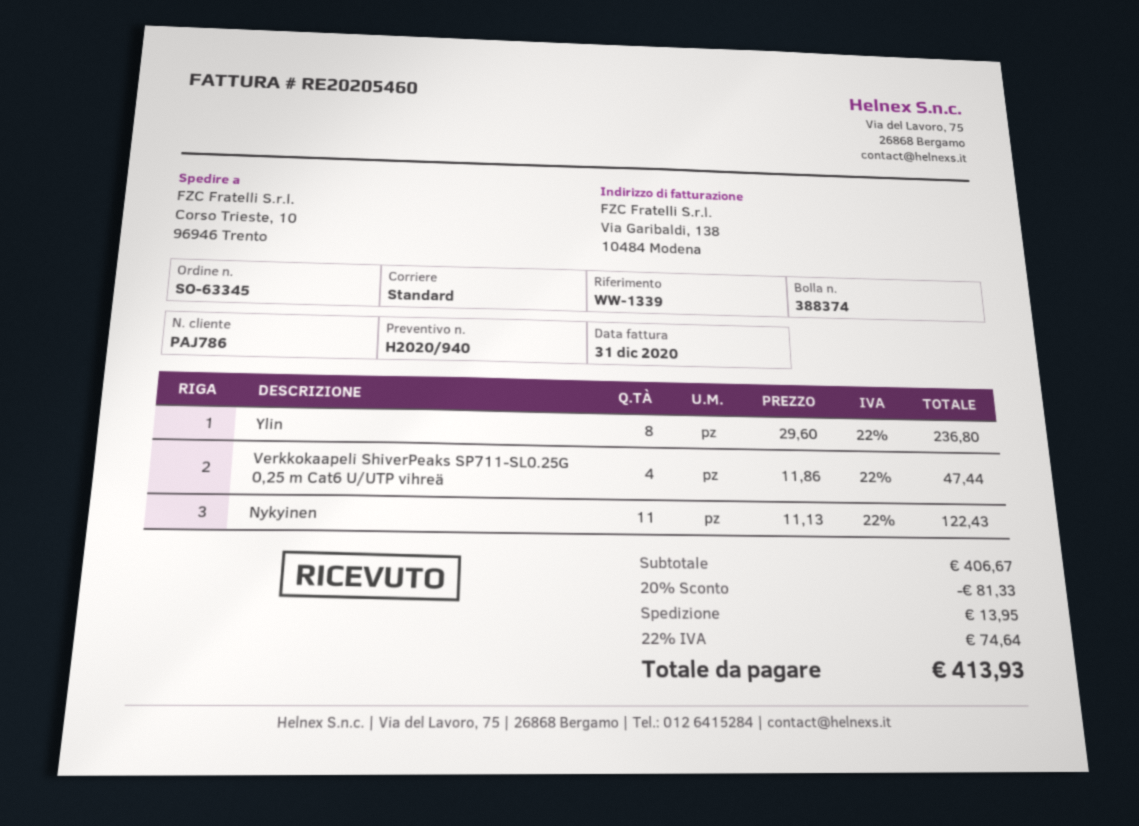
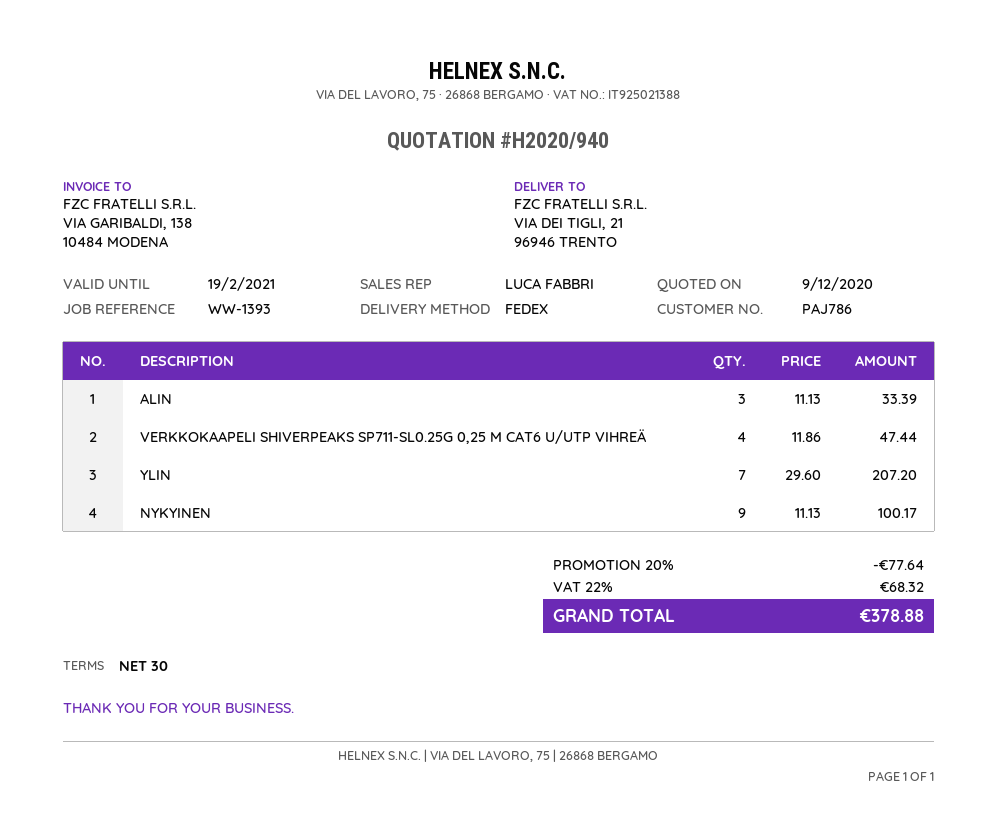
reference: WW-1339 -> WW-1393
shipping method: standard -> FedEx
ship to: Corso Trieste, 10, 96946 Trento -> VIA DEI TIGLI, 21, 96946 TRENTO
Ylin: 8 x 29.60 = 236.80 -> 7 x 29.60 = 207.20
Nykyinen: 11 x 11.13 = 122.43 -> 9 x 11.13 = 100.17
ALIN: none -> 3 x 11.13 = 33.39
discount: 20% = 81.33 -> 20% = 77.64
shipping: 13.95 -> none
tax: 22% = 74.64 -> 22% = 68.32
total: 413.93 -> 378.88

